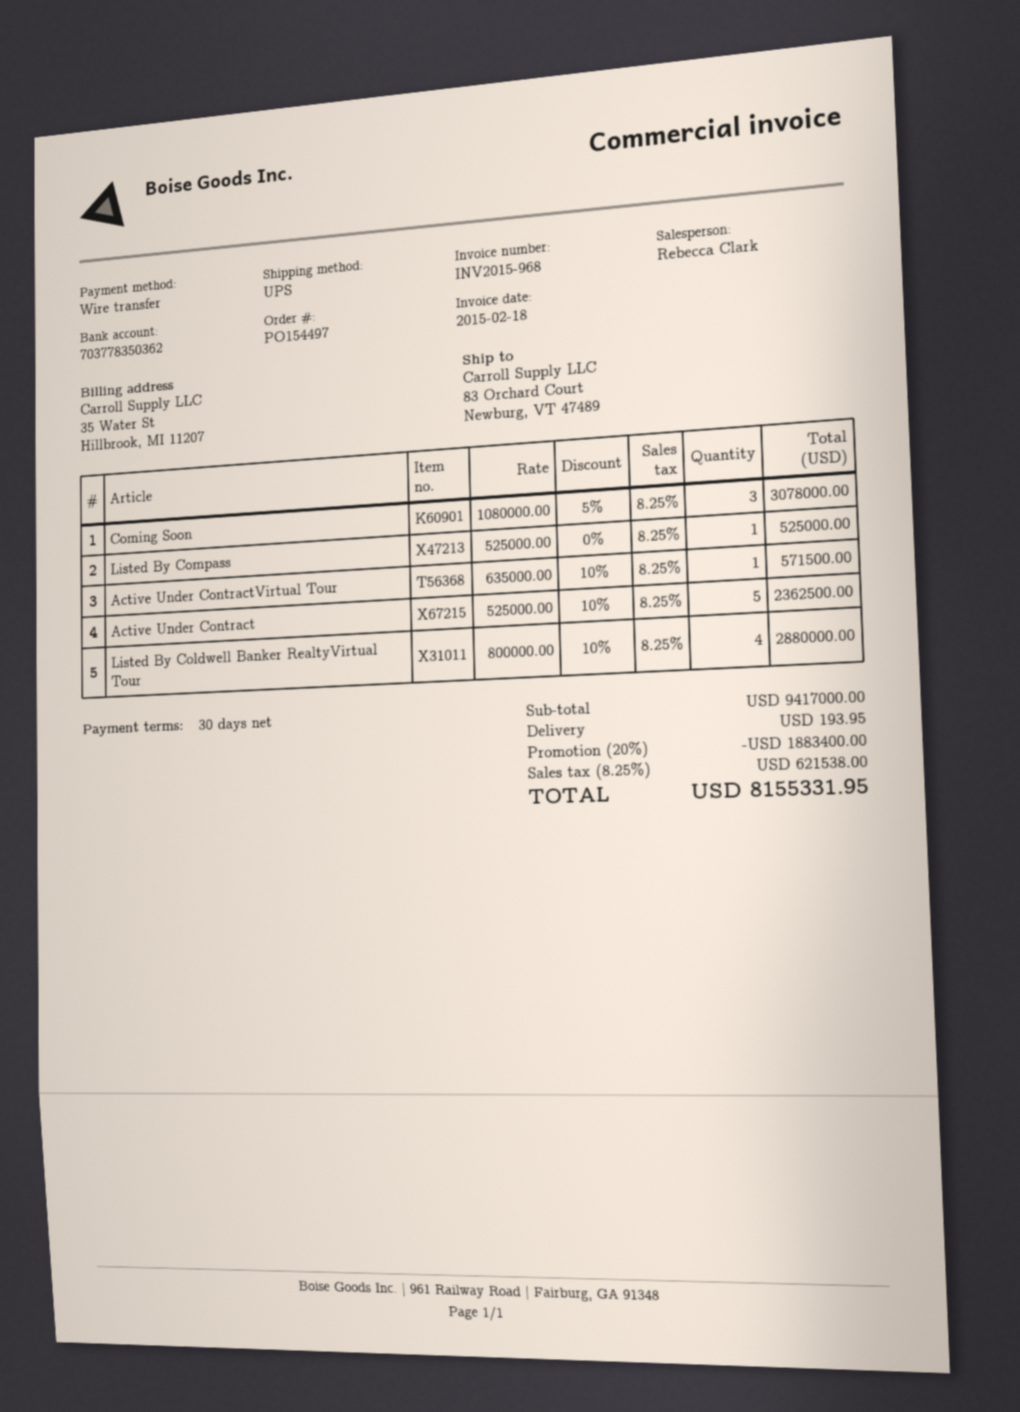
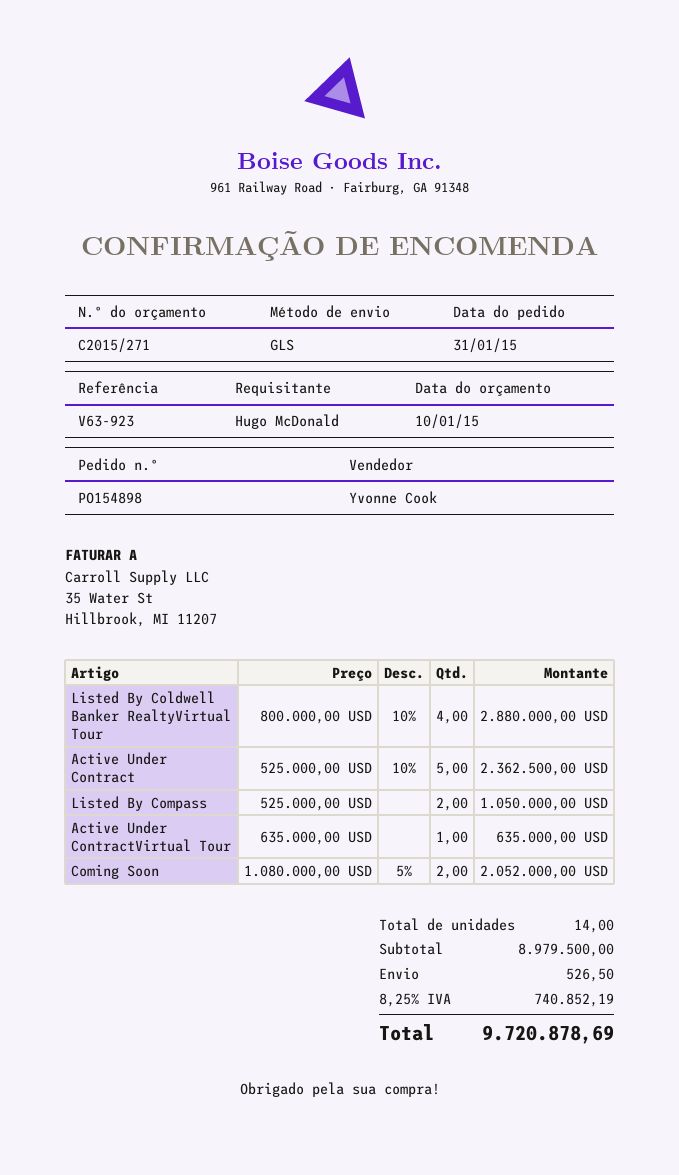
order number: PO154497 -> PO154898
sales rep: Rebecca Clark -> Yvonne Cook
shipping method: UPS -> GLS
Coming Soon: 3 x 1080000.00 - 5% = 3078000.00 -> 2 x 1080000.00 - 5% = 2052000.00
Listed By Compass: 1 x 525000.00 = 525000.00 -> 2 x 525000.00 = 1050000.00
Active Under ContractVirtual Tour: 1 x 635000.00 - 10% = 571500.00 -> 1 x 635000.00 = 635000.00
subtotal: 9417000.00 -> 8979500.00
discount: 20% = 1883400.00 -> none
shipping: 193.95 -> 526.50
tax: 8.25% = 621538.00 -> 8.25% = 740852.19
total: 8155331.95 -> 9720878.69

